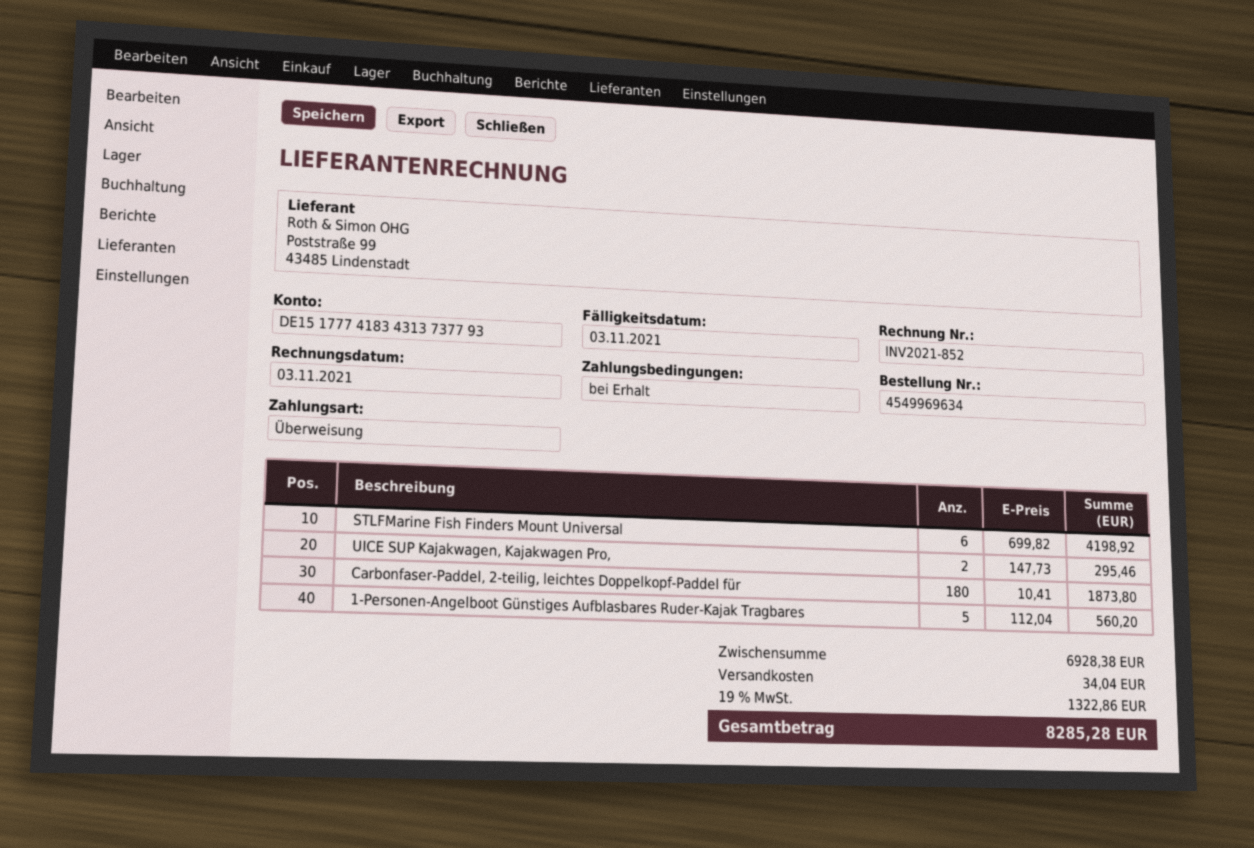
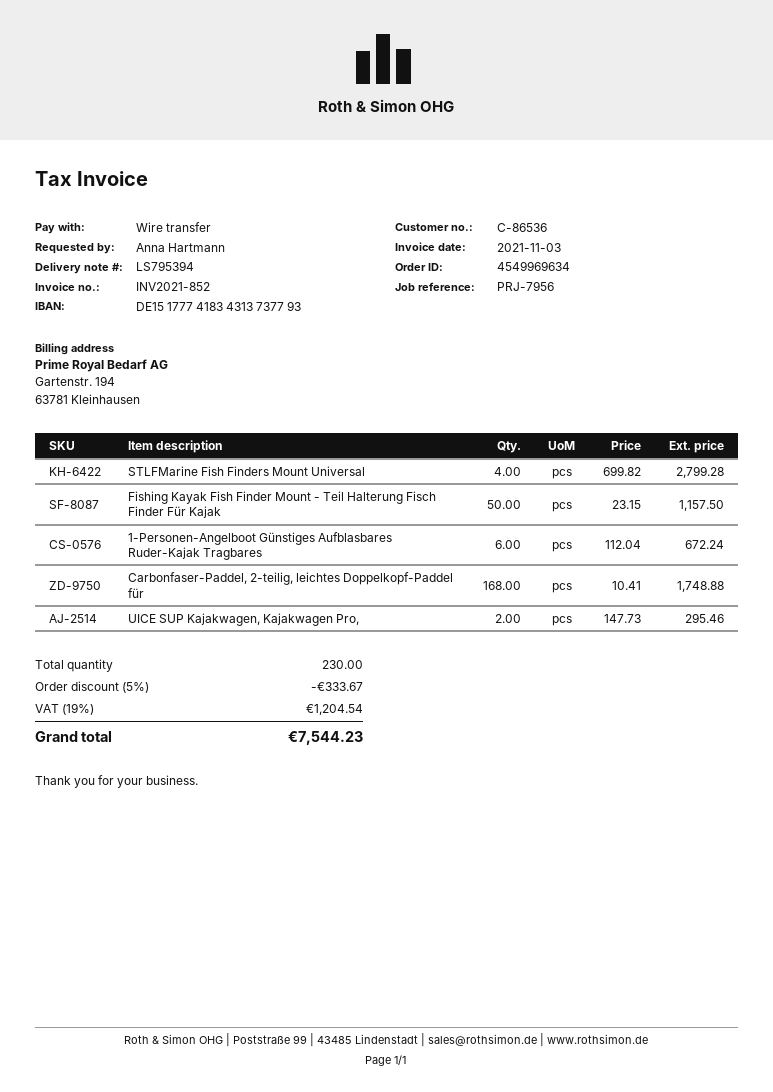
STLFMarine Fish Finders Mount Universal: 6 x 699.82 = 4198.92 -> 4 x 699.82 = 2799.28
Carbonfaser-Paddel, 2-teilig, leichtes Doppelkopf-Paddel für: 180 x 10.41 = 1873.80 -> 168 x 10.41 = 1748.88
1-Personen-Angelboot Günstiges Aufblasbares Ruder-Kajak Tragbares: 5 x 112.04 = 560.20 -> 6 x 112.04 = 672.24
Fishing Kayak Fish Finder Mount - Teil Halterung Fisch Finder Für Kajak: none -> 50 x 23.15 = 1157.50
discount: none -> 5% = 333.67
shipping: 34.04 -> none
tax: 19% = 1322.86 -> 19% = 1204.54
total: 8285.28 -> 7544.23

